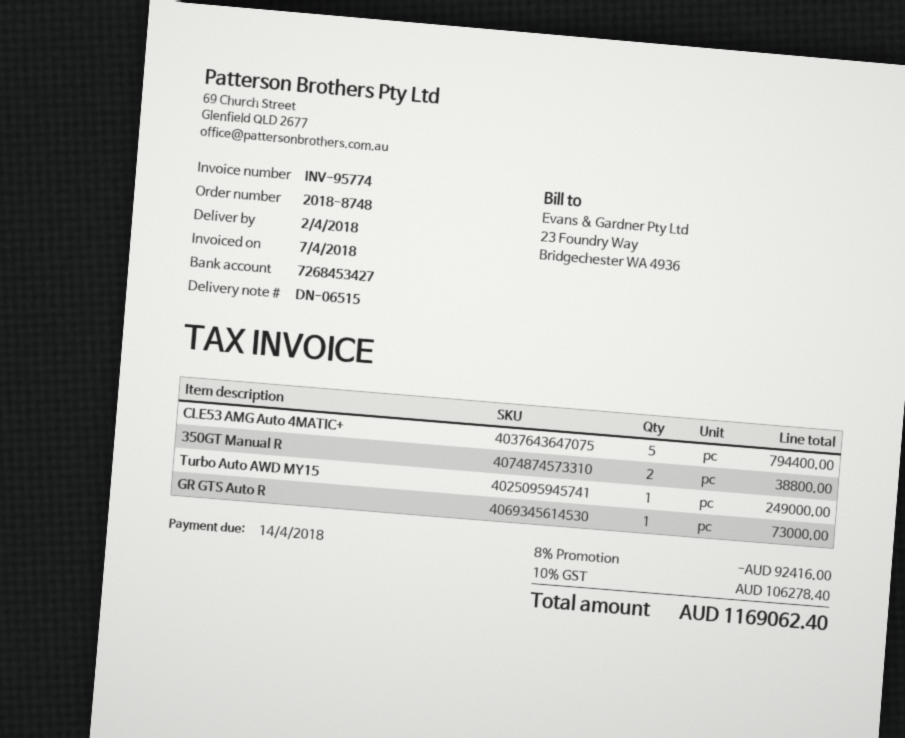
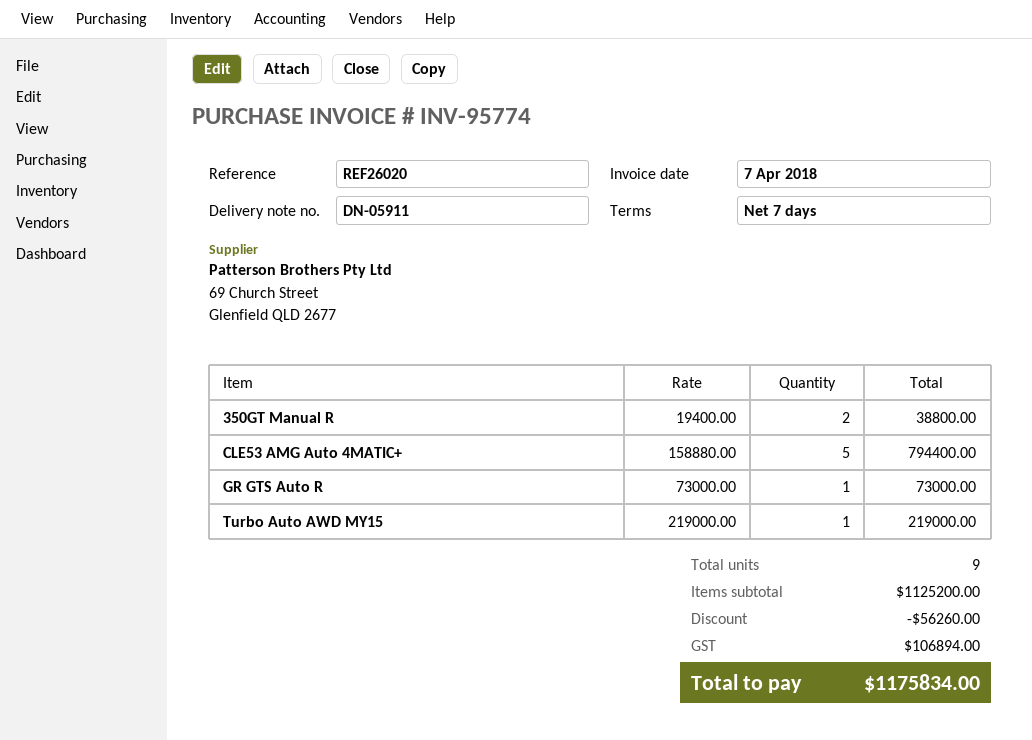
delivery note number: DN-06515 -> DN-05911
Turbo Auto AWD MY15: 1 for 249000.00 -> 1 for 219000.00
discount: 92416.00 -> 56260.00
tax: 106278.40 -> 106894.00
total: 1169062.40 -> 1175834.00

